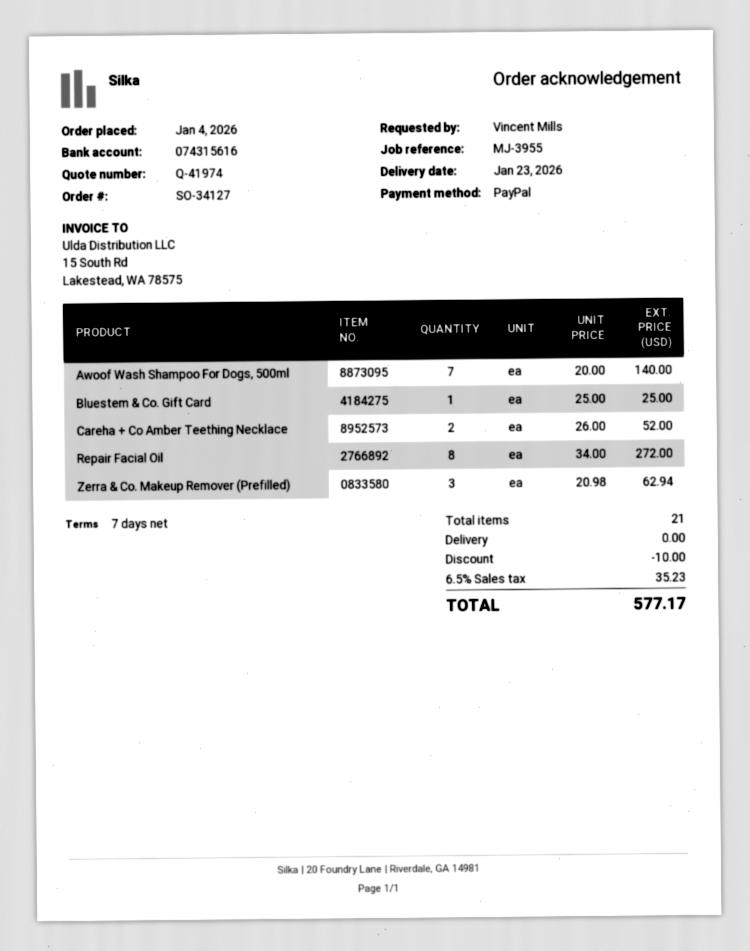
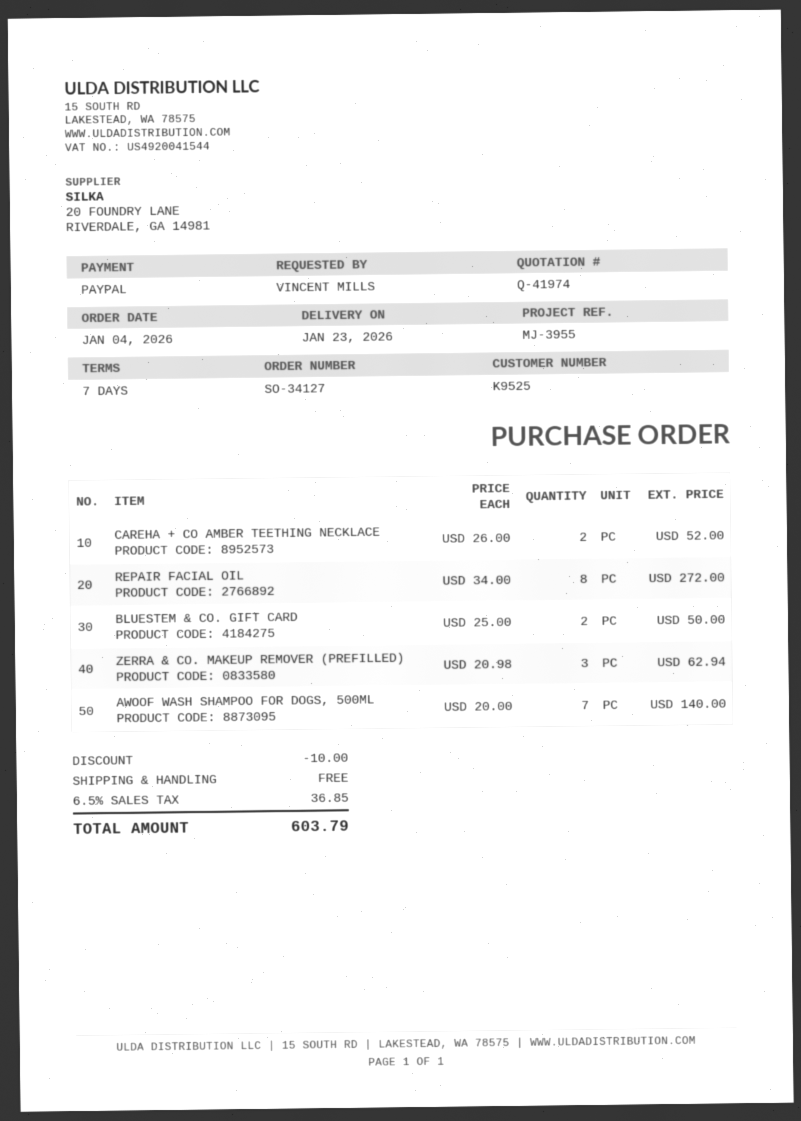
Bluestem & Co. Gift Card: 1 x 25.00 = 25.00 -> 2 x 25.00 = 50.00
tax: 6.5% = 35.23 -> 6.5% = 36.85
total: 577.17 -> 603.79

